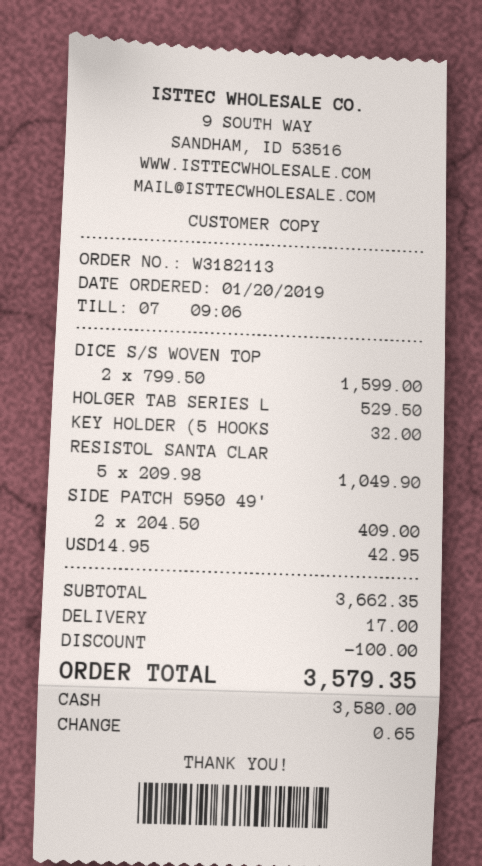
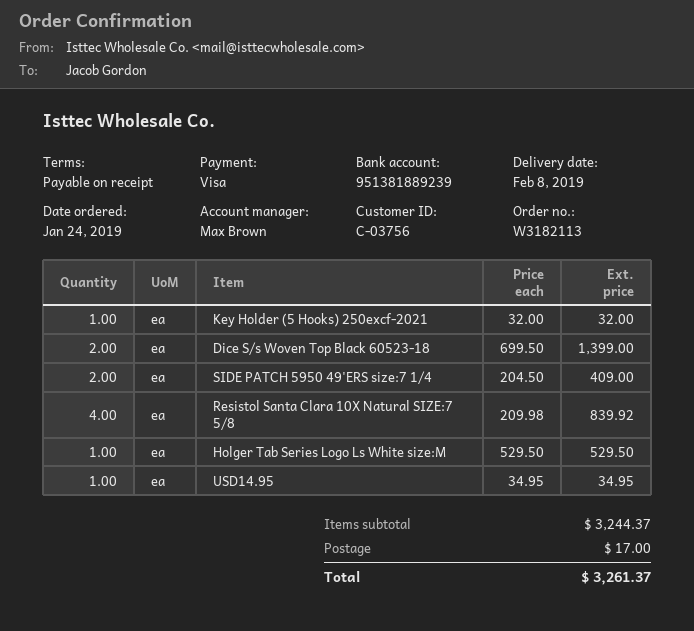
order date: 2019-01-20 -> 2019-01-24
payment method: cash -> Visa
DICE S/S WOVEN TOP: 2 x 799.50 = 1599.00 -> 2 x 699.50 = 1399.00
RESISTOL SANTA CLAR: 5 x 209.98 = 1049.90 -> 4 x 209.98 = 839.92
USD14.95: 1 x 42.95 = 42.95 -> 1 x 34.95 = 34.95
subtotal: 3662.35 -> 3244.37
discount: 100.00 -> none
total: 3579.35 -> 3261.37

